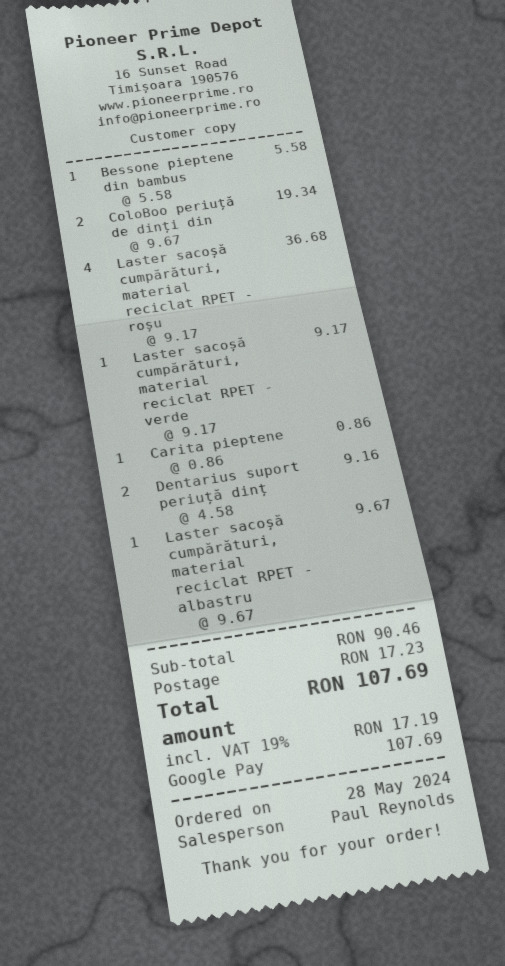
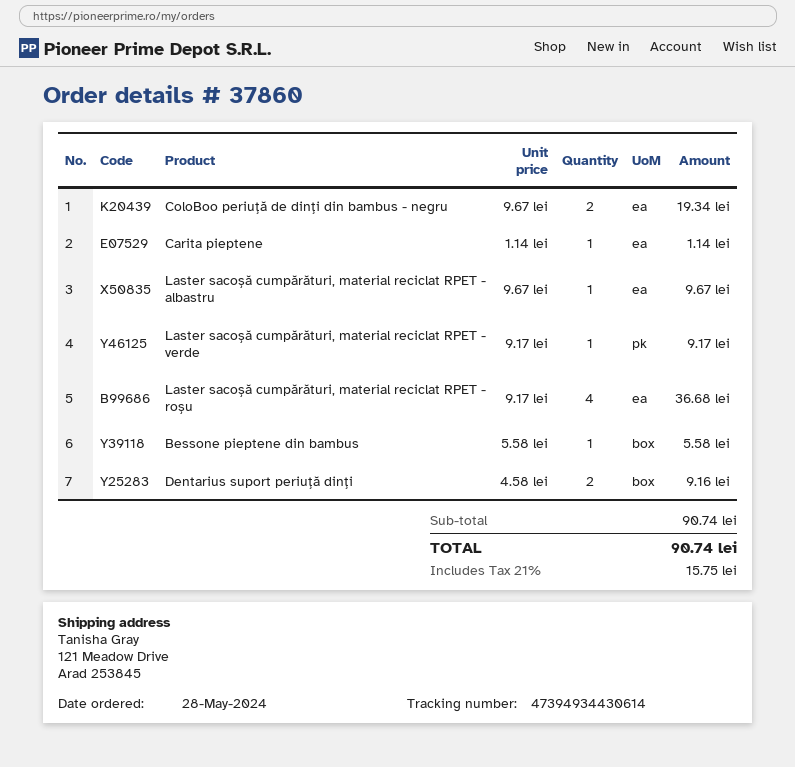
Carita pieptene: 1 x 0.86 = 0.86 -> 1 x 1.14 = 1.14
subtotal: 90.46 -> 90.74
shipping: 17.23 -> none
tax: 19% = 17.19 -> 21% = 15.75
total: 107.69 -> 90.74

